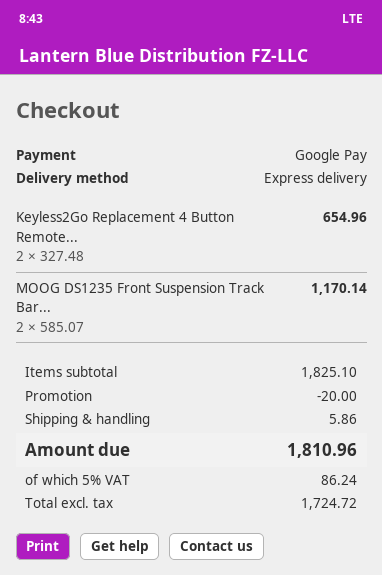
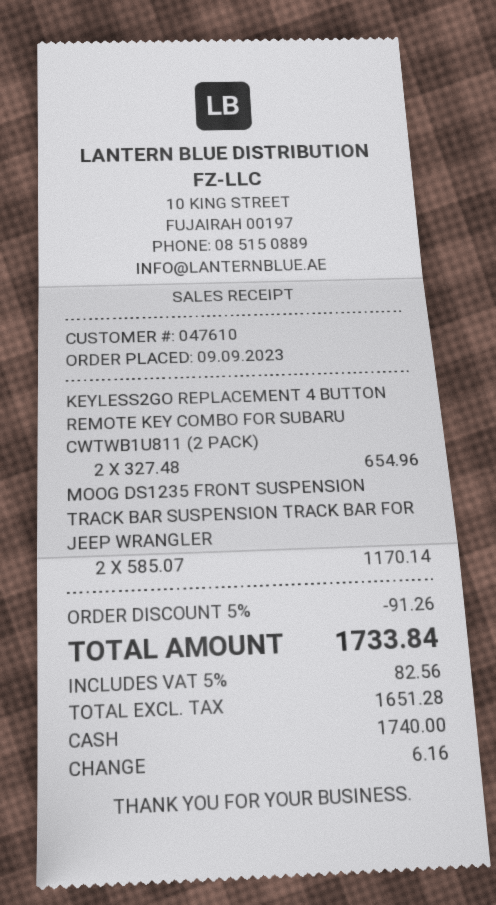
payment method: Google Pay -> cash
discount: 20.00 -> 91.26
shipping: 5.86 -> none
net: 1724.72 -> 1651.28
tax: 5% = 86.24 -> 5% = 82.56
total: 1810.96 -> 1733.84

